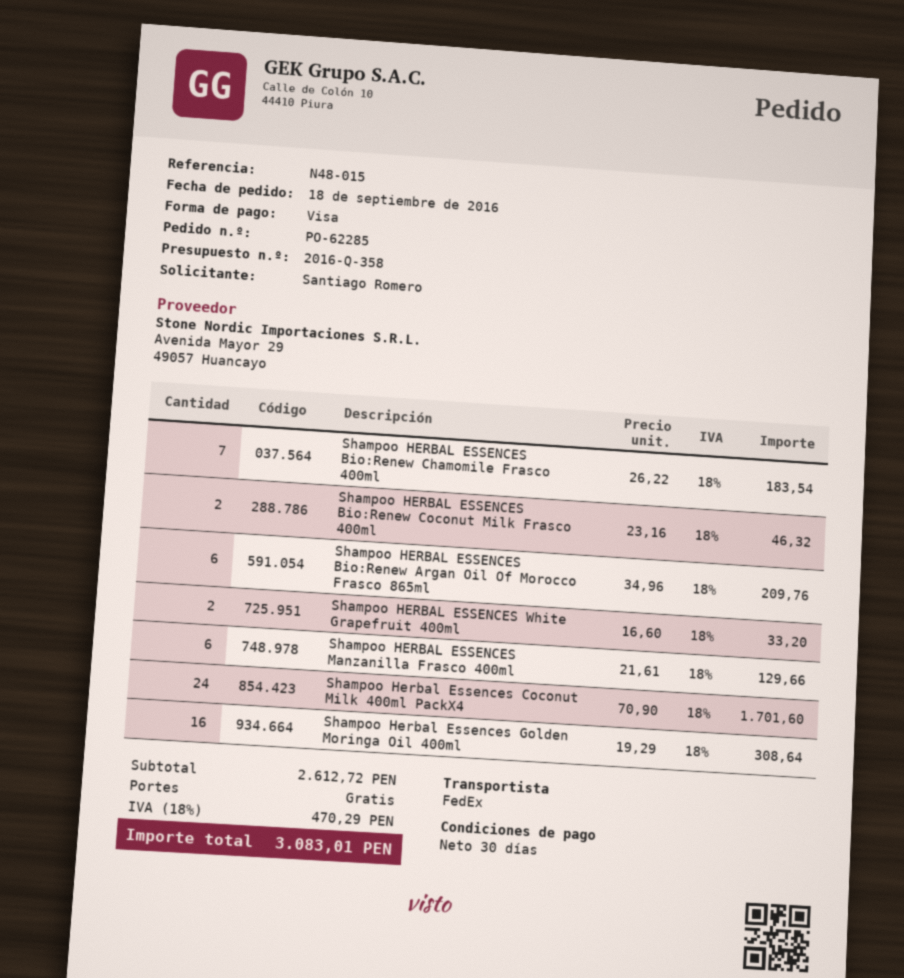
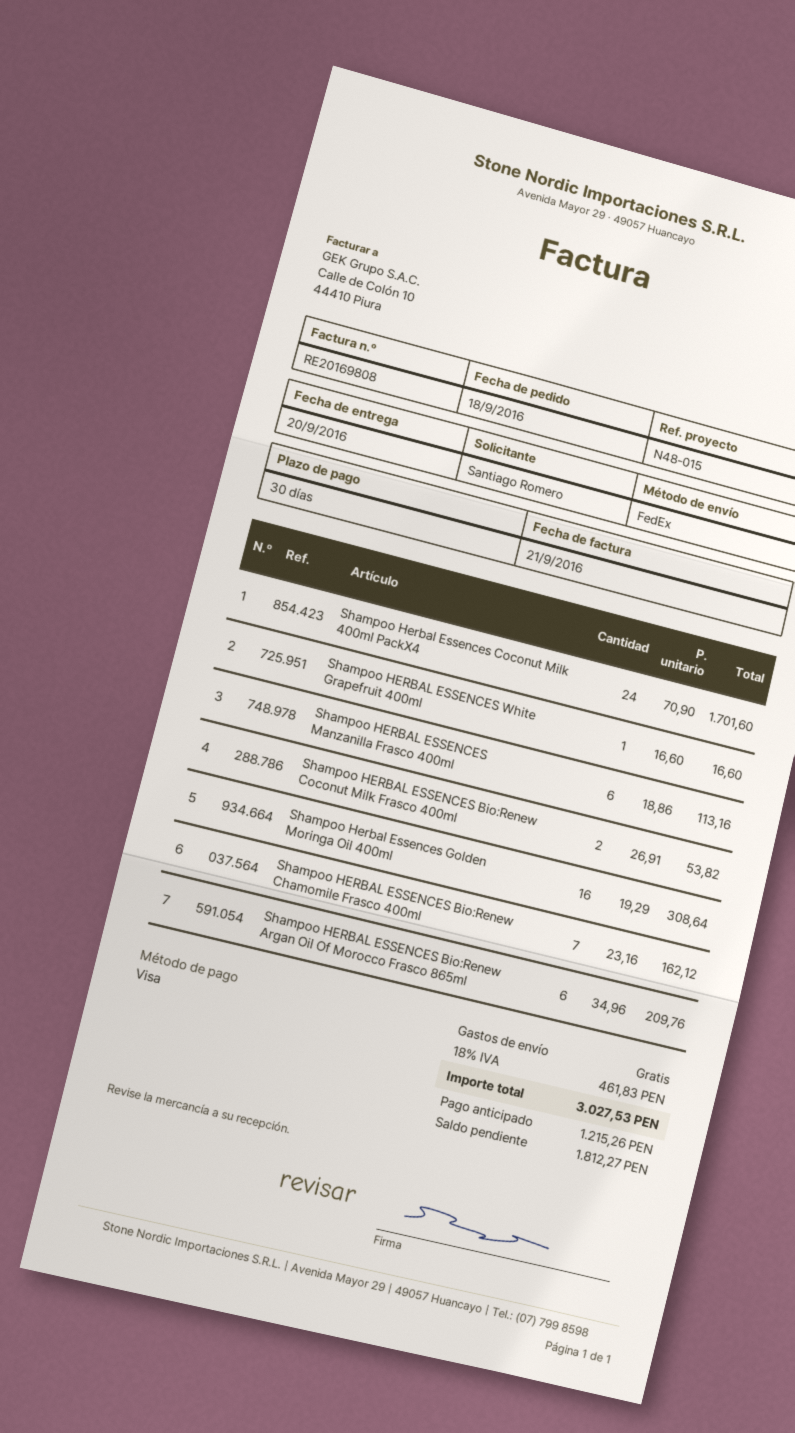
Shampoo HERBAL ESSENCES Bio:Renew Chamomile Frasco 400ml: 7 x 26.22 = 183.54 -> 7 x 23.16 = 162.12
Shampoo HERBAL ESSENCES Bio:Renew Coconut Milk Frasco 400ml: 2 x 23.16 = 46.32 -> 2 x 26.91 = 53.82
Shampoo HERBAL ESSENCES White Grapefruit 400ml: 2 x 16.60 = 33.20 -> 1 x 16.60 = 16.60
Shampoo HERBAL ESSENCES Manzanilla Frasco 400ml: 6 x 21.61 = 129.66 -> 6 x 18.86 = 113.16
tax: 18% = 470.29 -> 18% = 461.83
total: 3083.01 -> 3027.53

